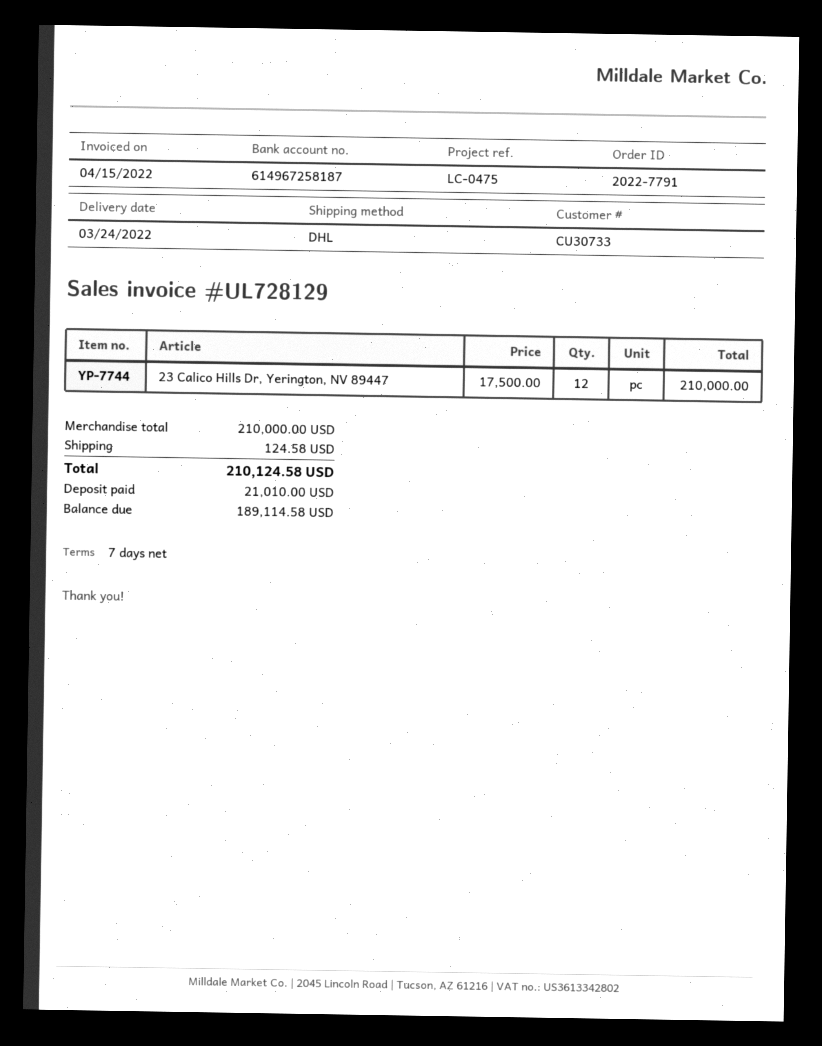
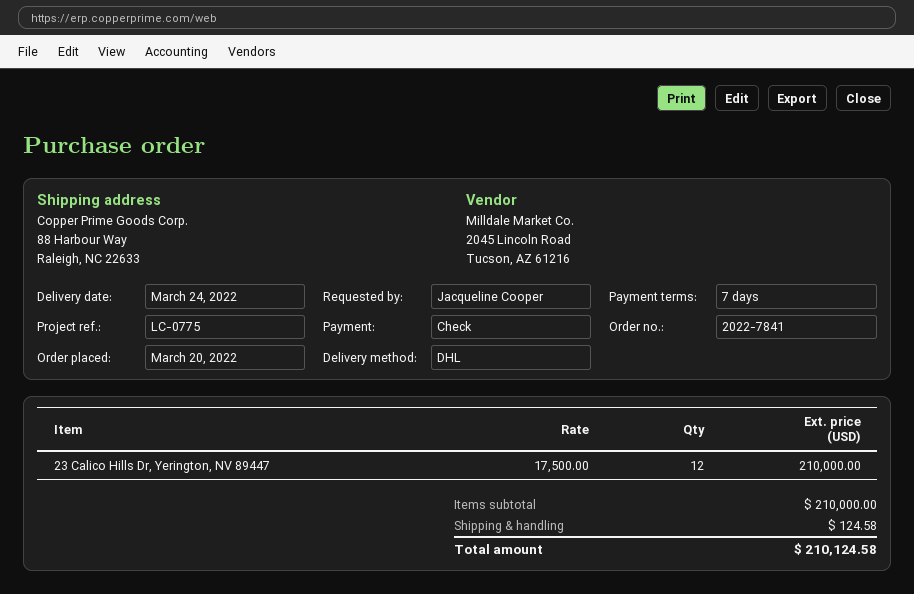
order number: 2022-7791 -> 2022-7841
reference: LC-0475 -> LC-0775

